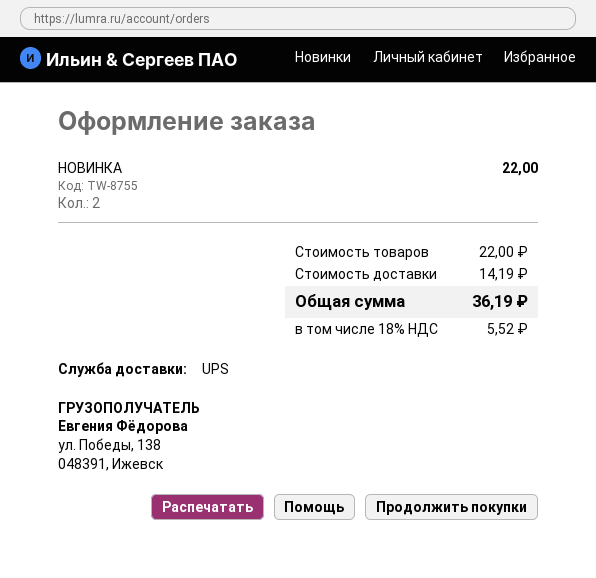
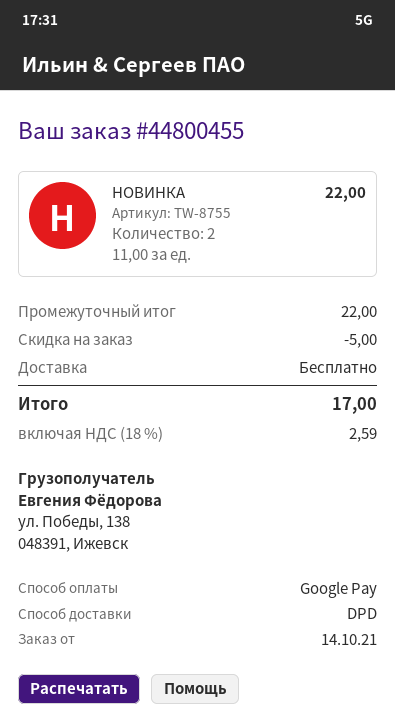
shipping method: UPS -> DPD
discount: none -> 5.00
shipping: 14.19 -> 0.00
tax: 18% = 5.52 -> 18% = 2.59
total: 36.19 -> 17.00

